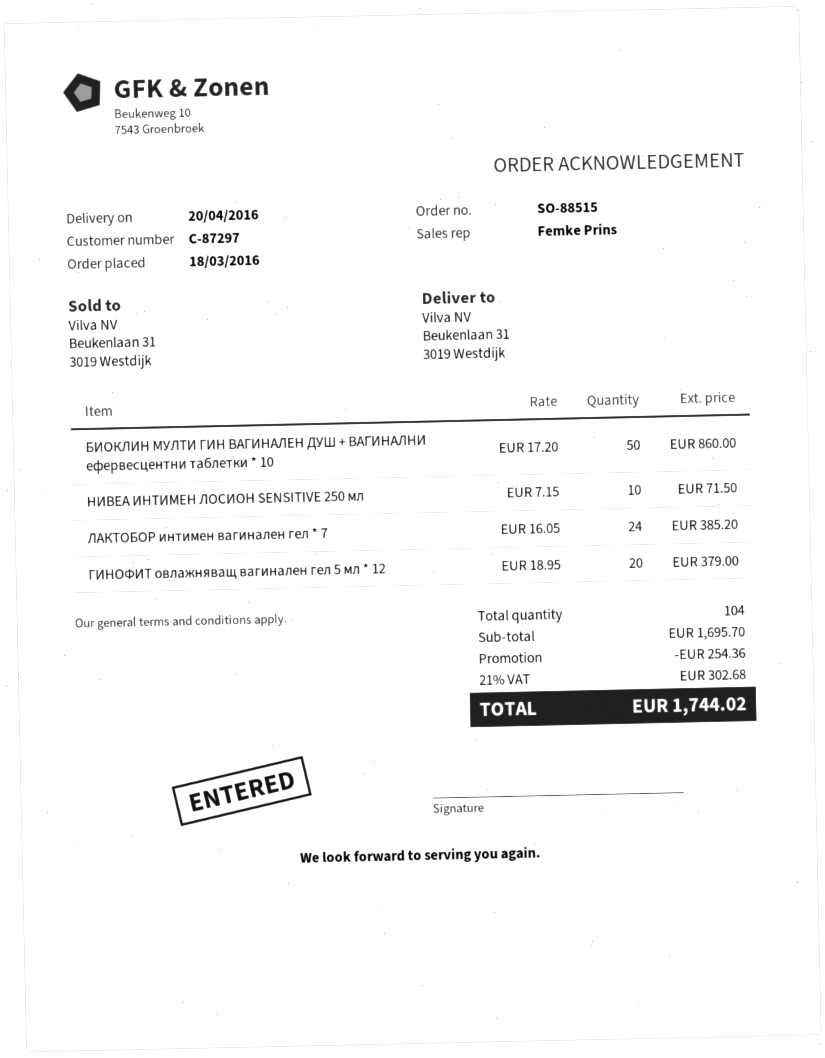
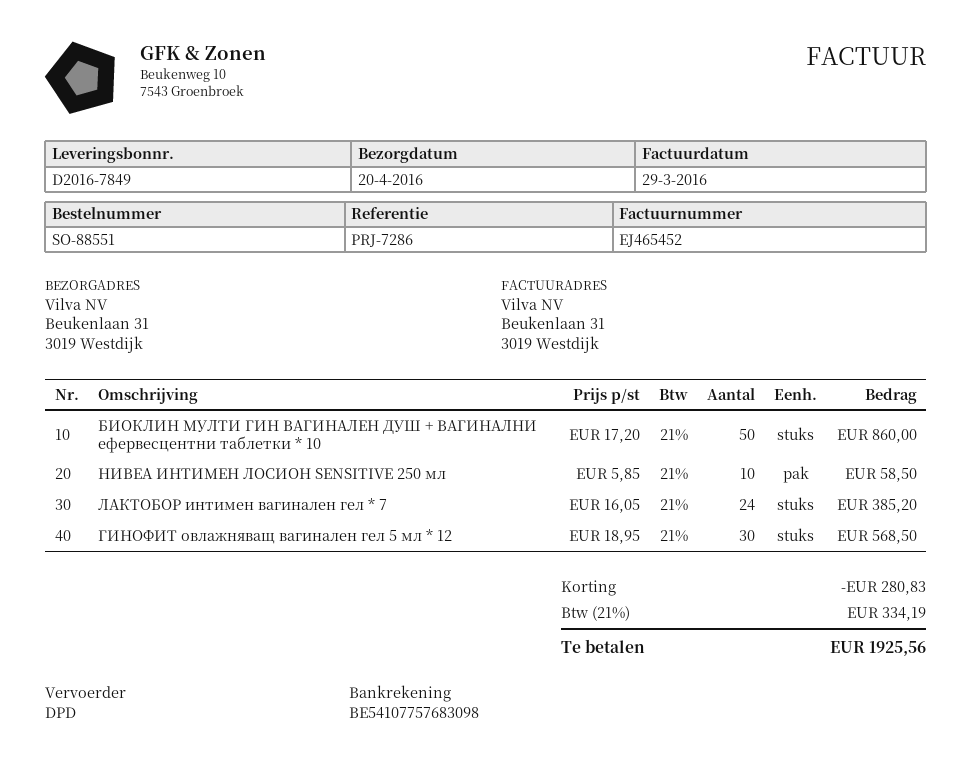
order number: SO-88515 -> SO-88551
НИВЕА ИНТИМЕН ЛОСИОН SENSITIVE 250 мл: 10 x 7.15 = 71.50 -> 10 x 5.85 = 58.50
ГИНОФИТ овлажняващ вагинален гел 5 мл * 12: 20 x 18.95 = 379.00 -> 30 x 18.95 = 568.50
discount: 254.36 -> 280.83
tax: 21% = 302.68 -> 21% = 334.19
total: 1744.02 -> 1925.56

